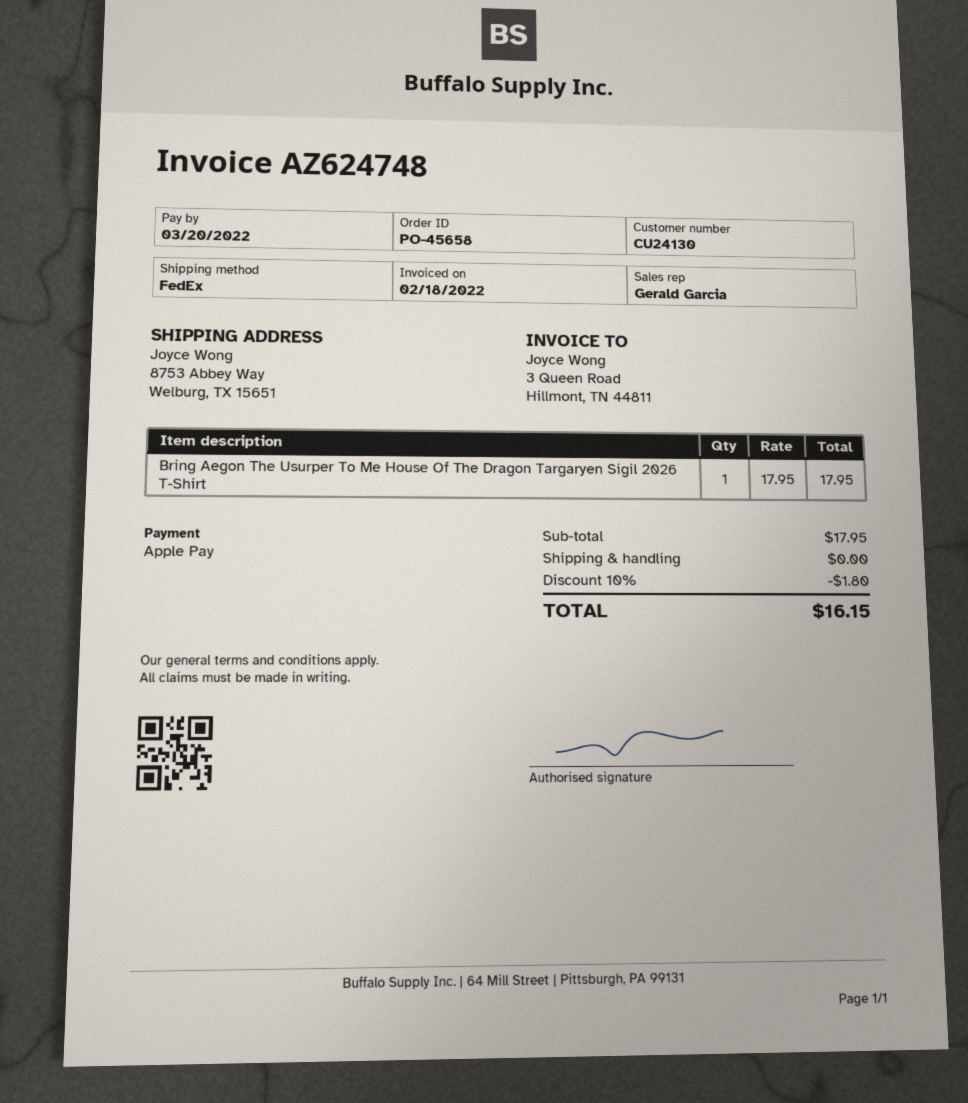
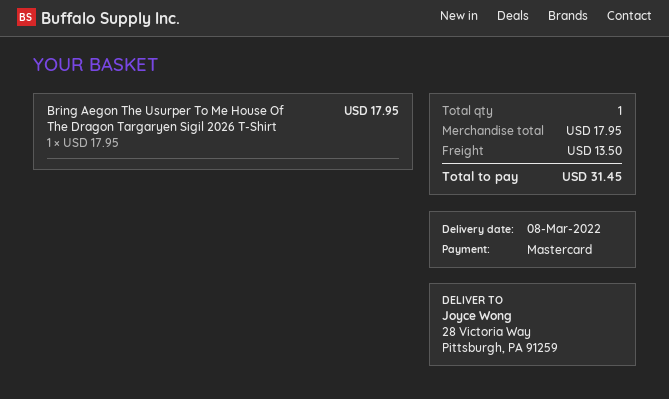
payment method: Apple Pay -> Mastercard
ship to: 8753 Abbey Way, Welburg, TX 15651 -> 28 Victoria Way, Pittsburgh, PA 91259
discount: 10% = 1.80 -> none
shipping: 0.00 -> 13.50
total: 16.15 -> 31.45

